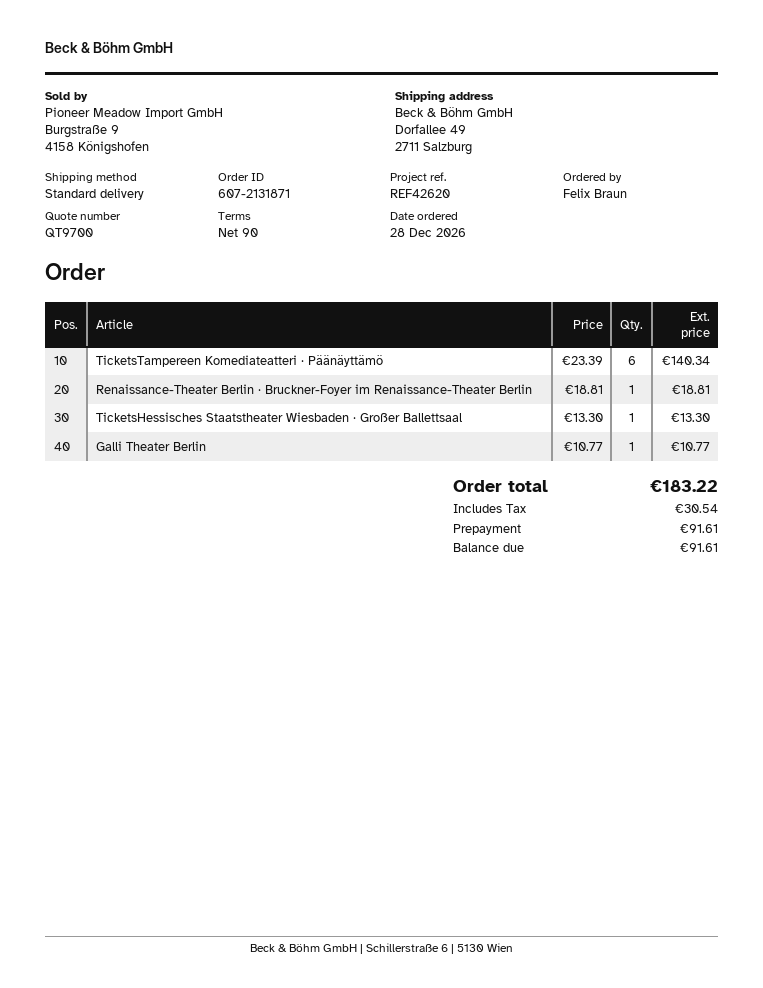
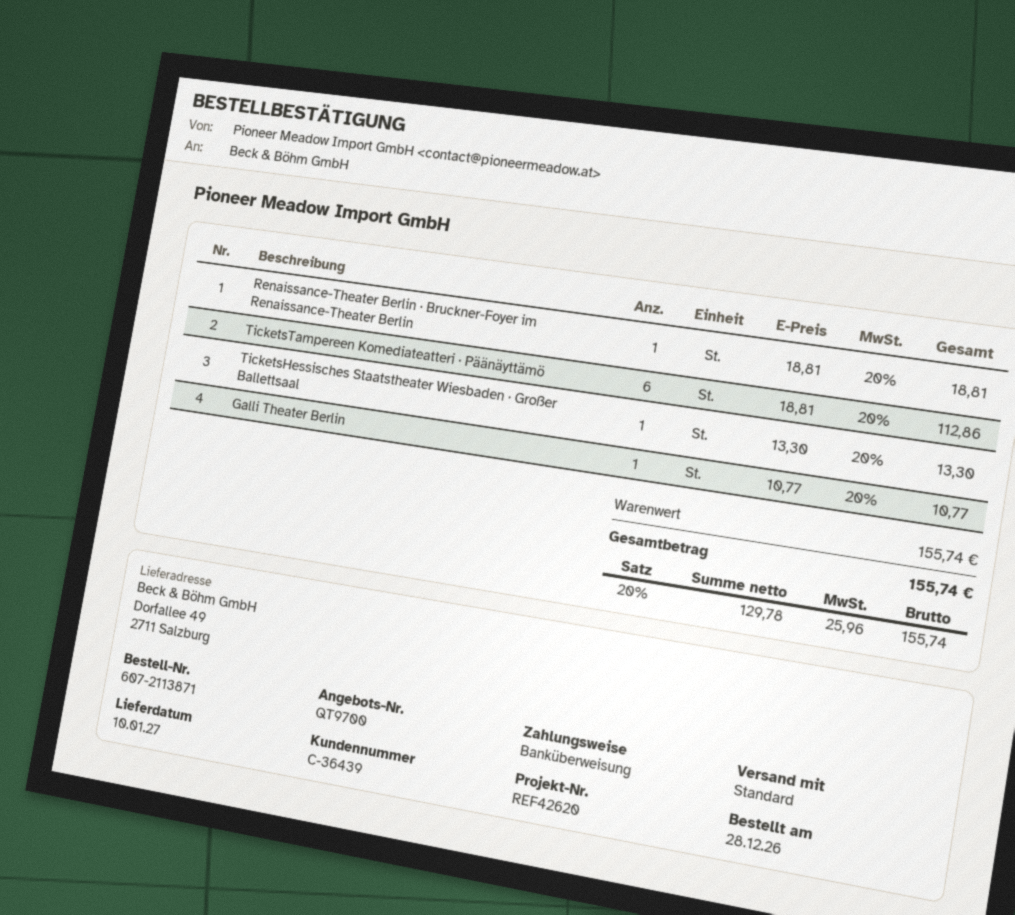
order number: 607-2131871 -> 607-2113871
TicketsTampereen Komediateatteri · Päänäyttämö: 6 x 23.39 = 140.34 -> 6 x 18.81 = 112.86
tax: 30.54 -> 25.96
total: 183.22 -> 155.74

